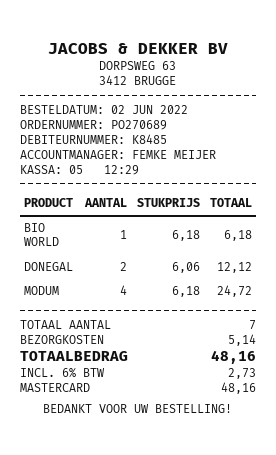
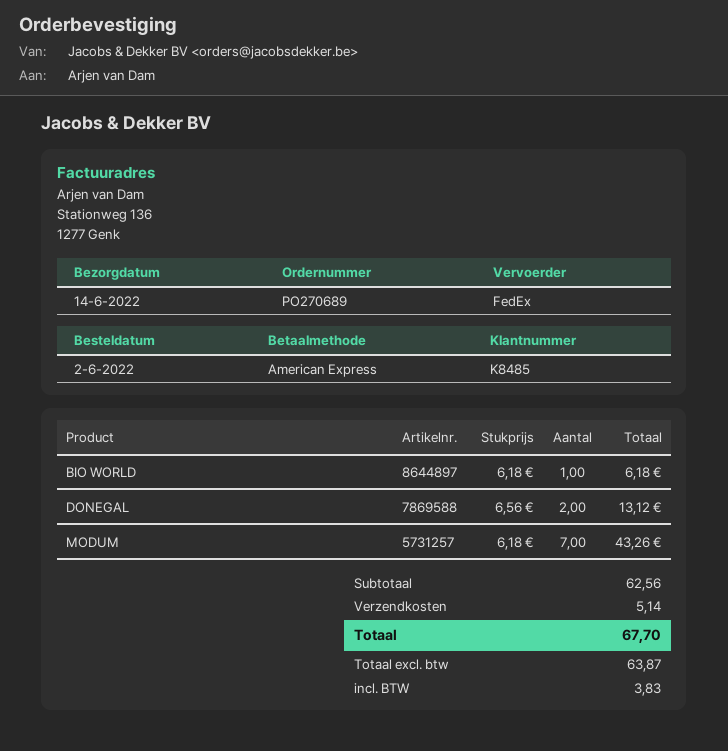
payment method: Mastercard -> American Express
DONEGAL: 2 x 6.06 = 12.12 -> 2 x 6.56 = 13.12
MODUM: 4 x 6.18 = 24.72 -> 7 x 6.18 = 43.26
tax: 2.73 -> 3.83
total: 48.16 -> 67.70

